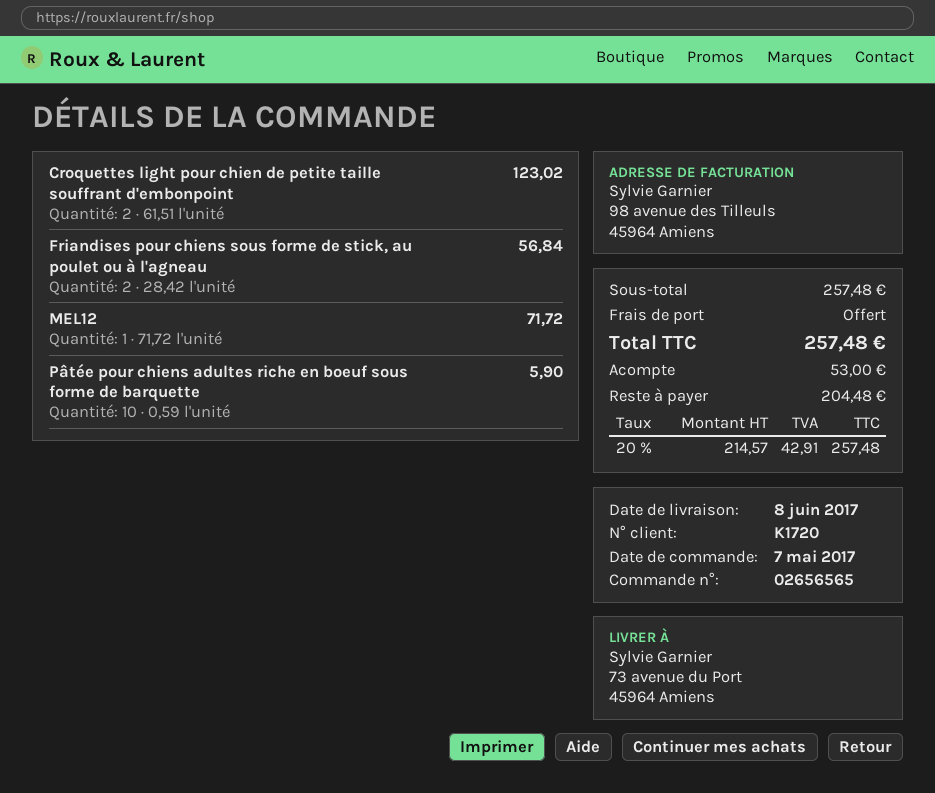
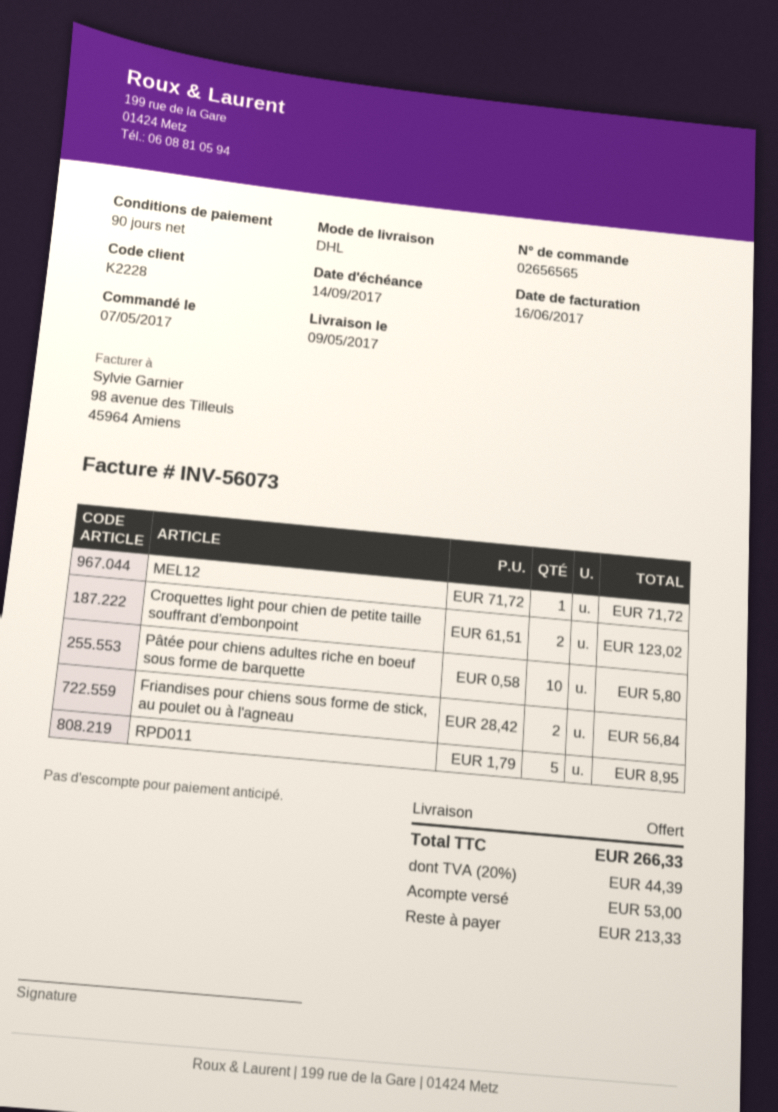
delivery date: 2017-06-08 -> 2017-05-09
customer number: K1720 -> K2228
Pâtée pour chiens adultes riche en boeuf sous forme de barquette: 10 x 0.59 = 5.90 -> 10 x 0.58 = 5.80
RPD011: none -> 5 x 1.79 = 8.95
tax: 20% = 42.91 -> 20% = 44.39
total: 257.48 -> 266.33
balance: 204.48 -> 213.33

